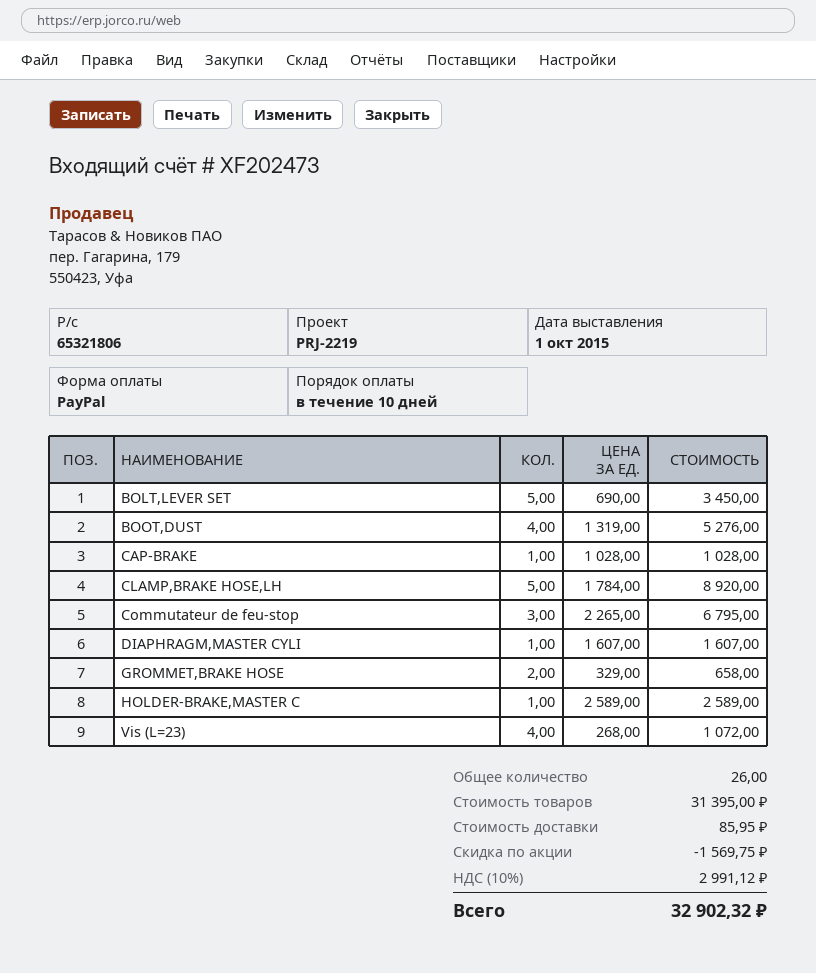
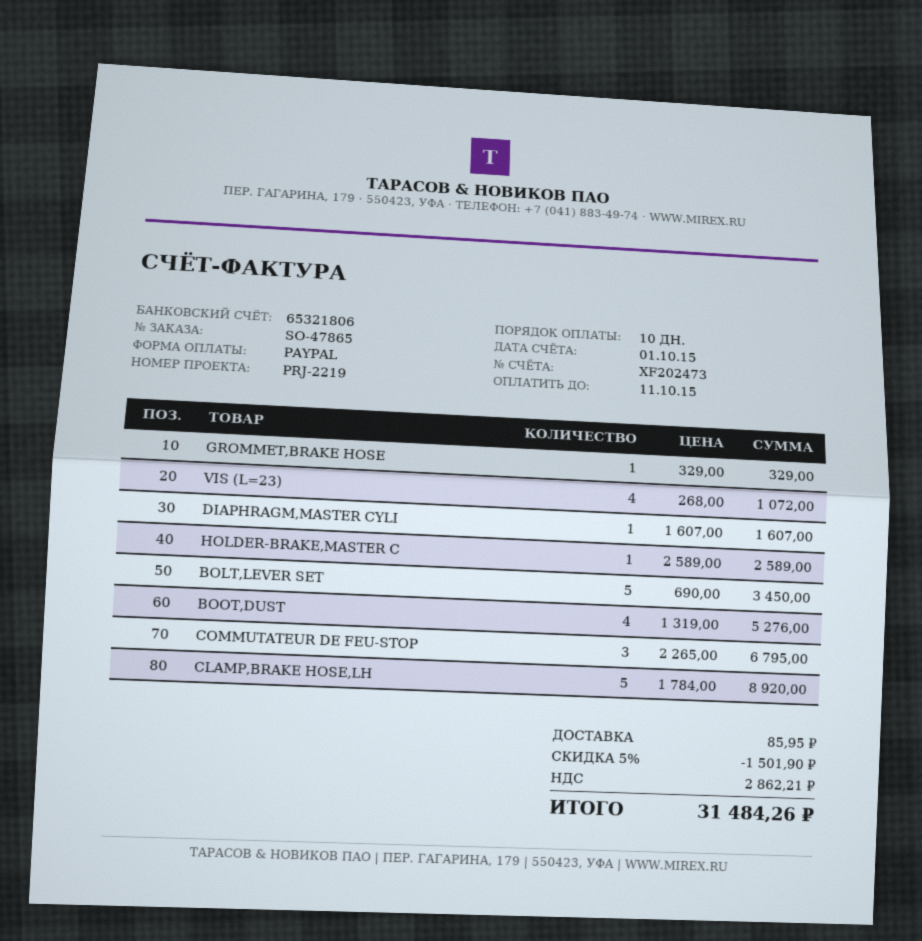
CAP-BRAKE: 1 x 1028.00 = 1028.00 -> none
GROMMET,BRAKE HOSE: 2 x 329.00 = 658.00 -> 1 x 329.00 = 329.00
discount: 1569.75 -> 1501.90
tax: 2991.12 -> 2862.21
total: 32902.32 -> 31484.26

